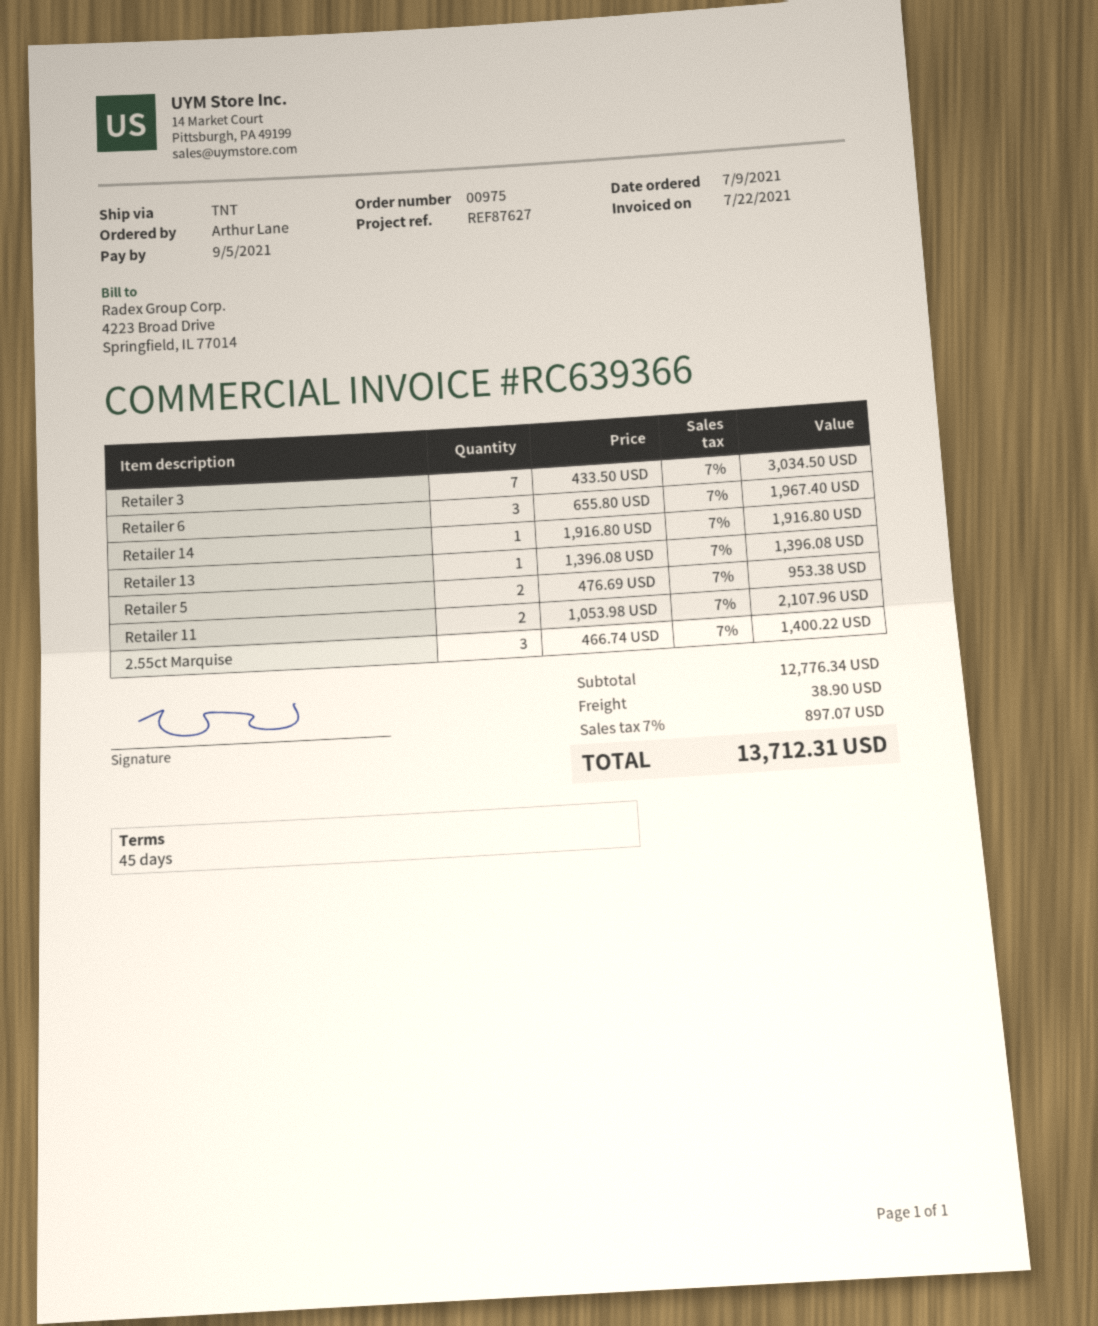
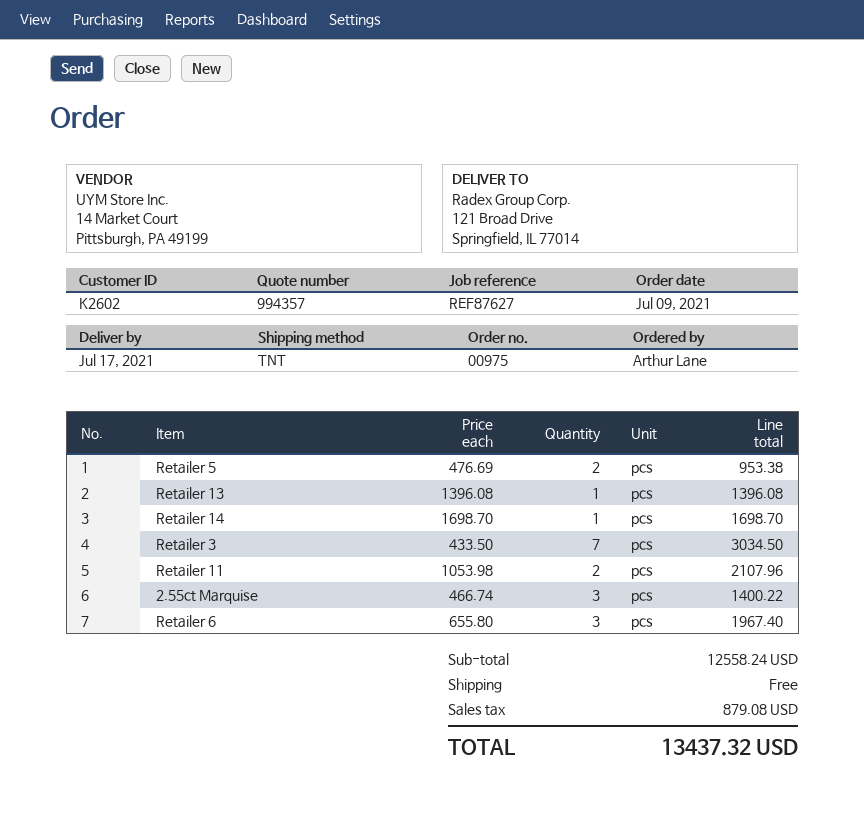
Retailer 14: 1 x 1916.80 = 1916.80 -> 1 x 1698.70 = 1698.70
subtotal: 12776.34 -> 12558.24
shipping: 38.90 -> 0.00
tax: 897.07 -> 879.08
total: 13712.31 -> 13437.32

